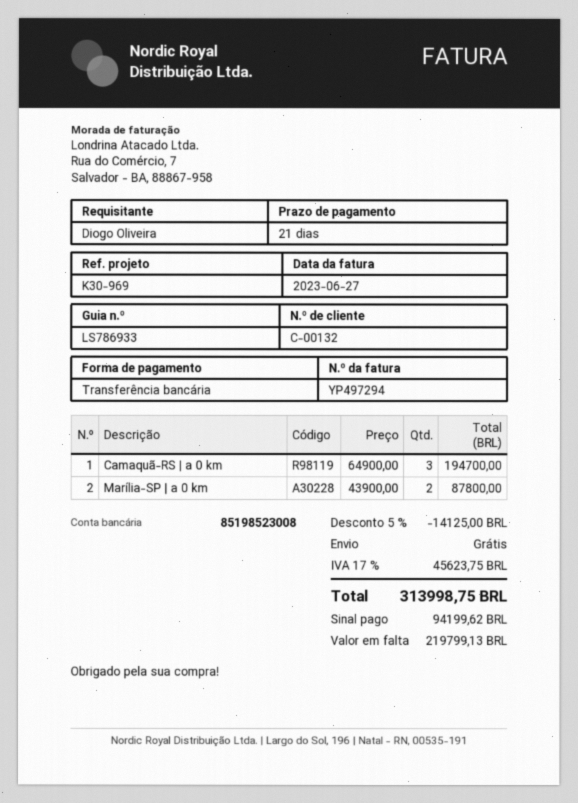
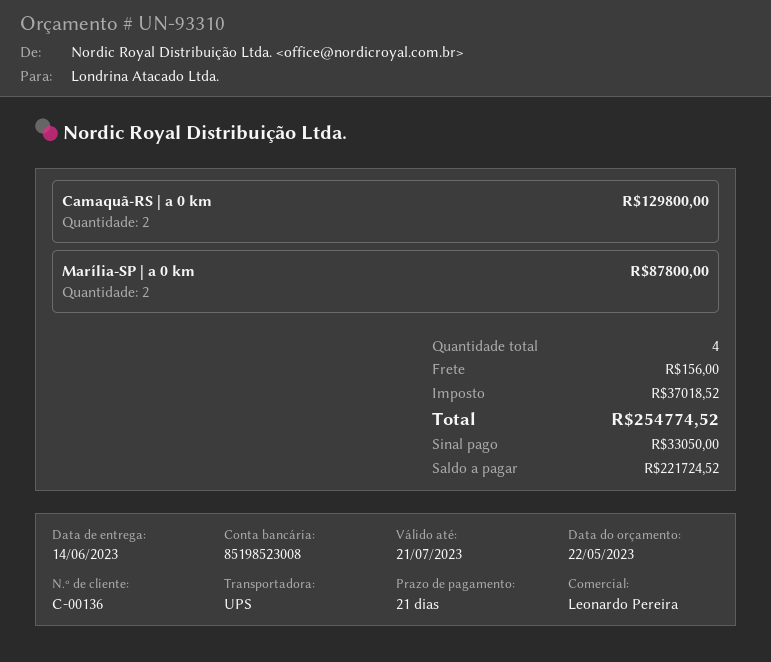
customer number: C-00132 -> C-00136
Camaquã-RS | a 0 km: 3 for 194700.00 -> 2 for 129800.00
discount: 5% = 14125.00 -> none
shipping: 0.00 -> 156.00
tax: 45623.75 -> 37018.52
total: 313998.75 -> 254774.52
deposit: 94199.62 -> 33050.00
balance: 219799.13 -> 221724.52

